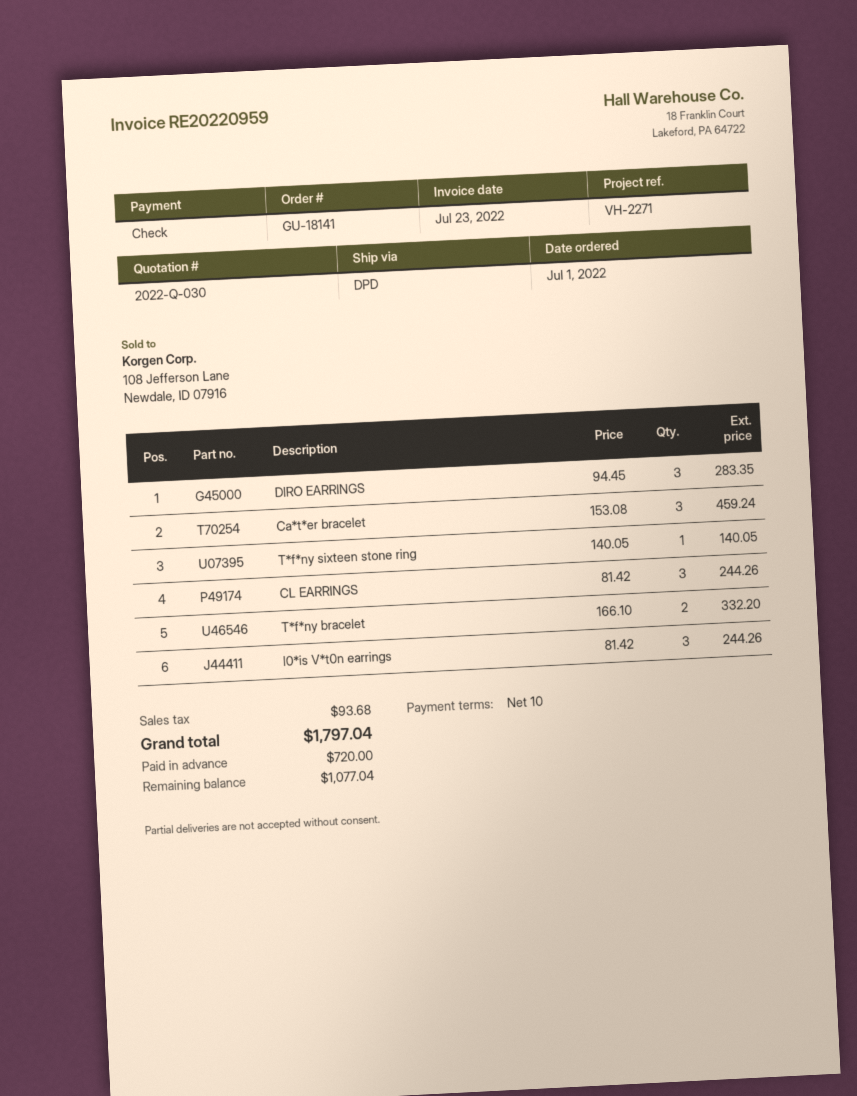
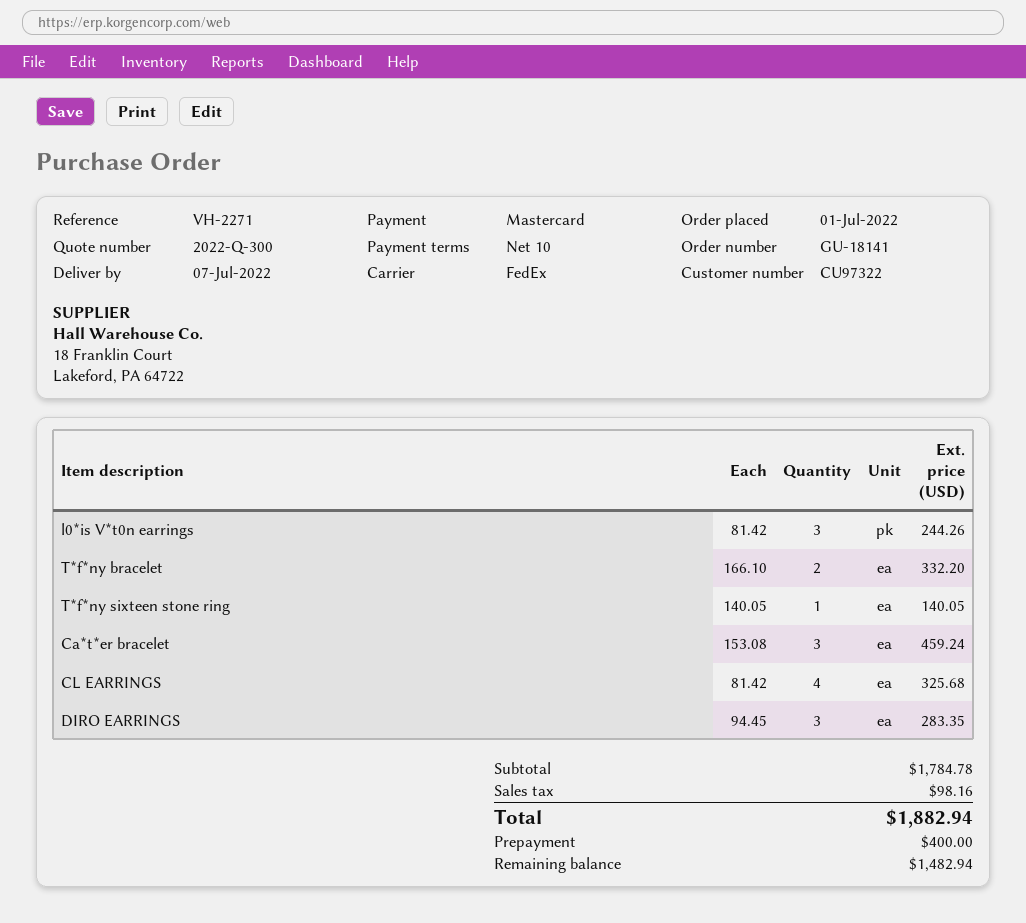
quote number: 2022-Q-030 -> 2022-Q-300
payment method: cheque -> Mastercard
shipping method: DPD -> FedEx
CL EARRINGS: 3 x 81.42 = 244.26 -> 4 x 81.42 = 325.68
tax: 93.68 -> 98.16
total: 1797.04 -> 1882.94
deposit: 720.00 -> 400.00
balance: 1077.04 -> 1482.94

